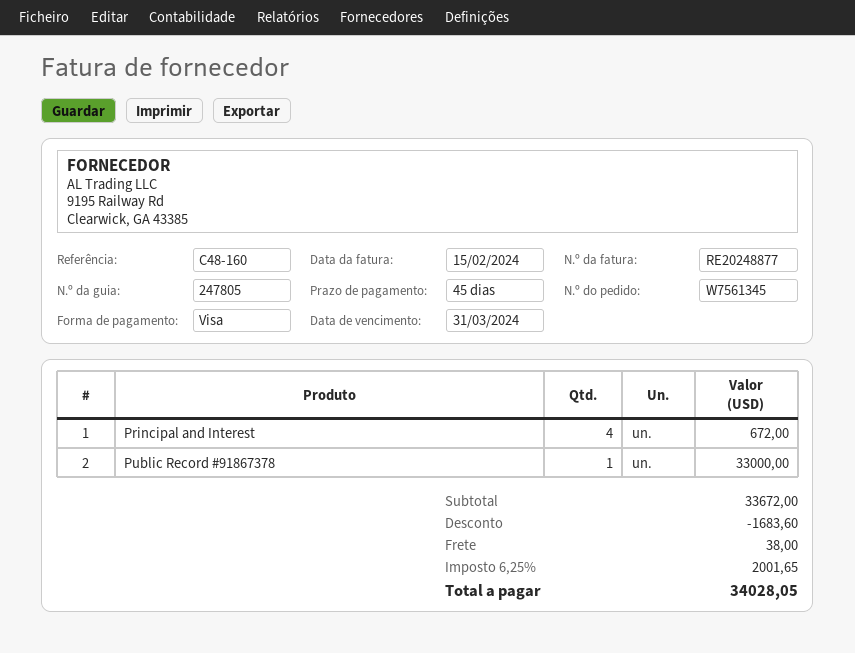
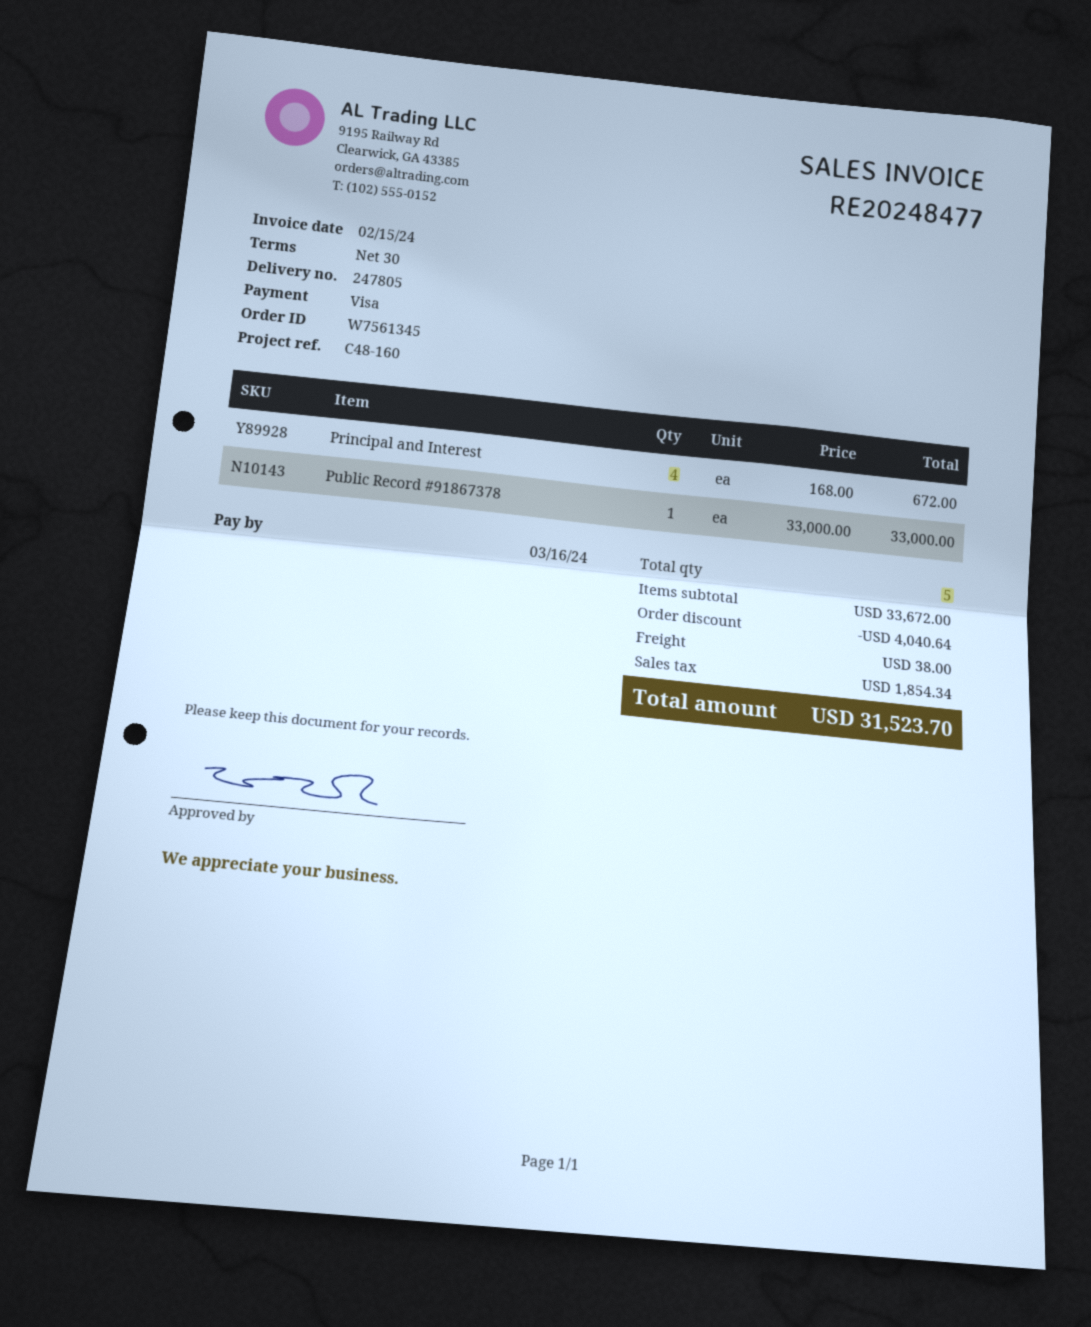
invoice number: RE20248877 -> RE20248477
payment terms: 45 days -> 30 days
due date: 2024-03-31 -> 2024-03-16
discount: 1683.60 -> 4040.64
tax: 2001.65 -> 1854.34
total: 34028.05 -> 31523.70

